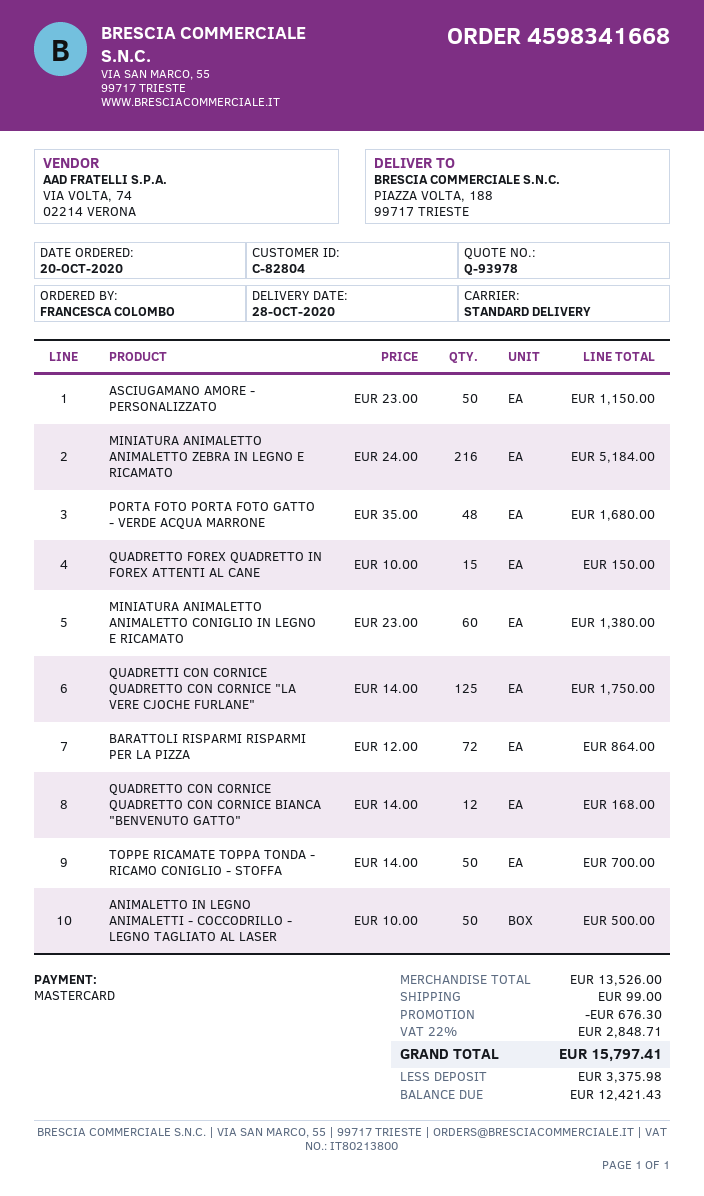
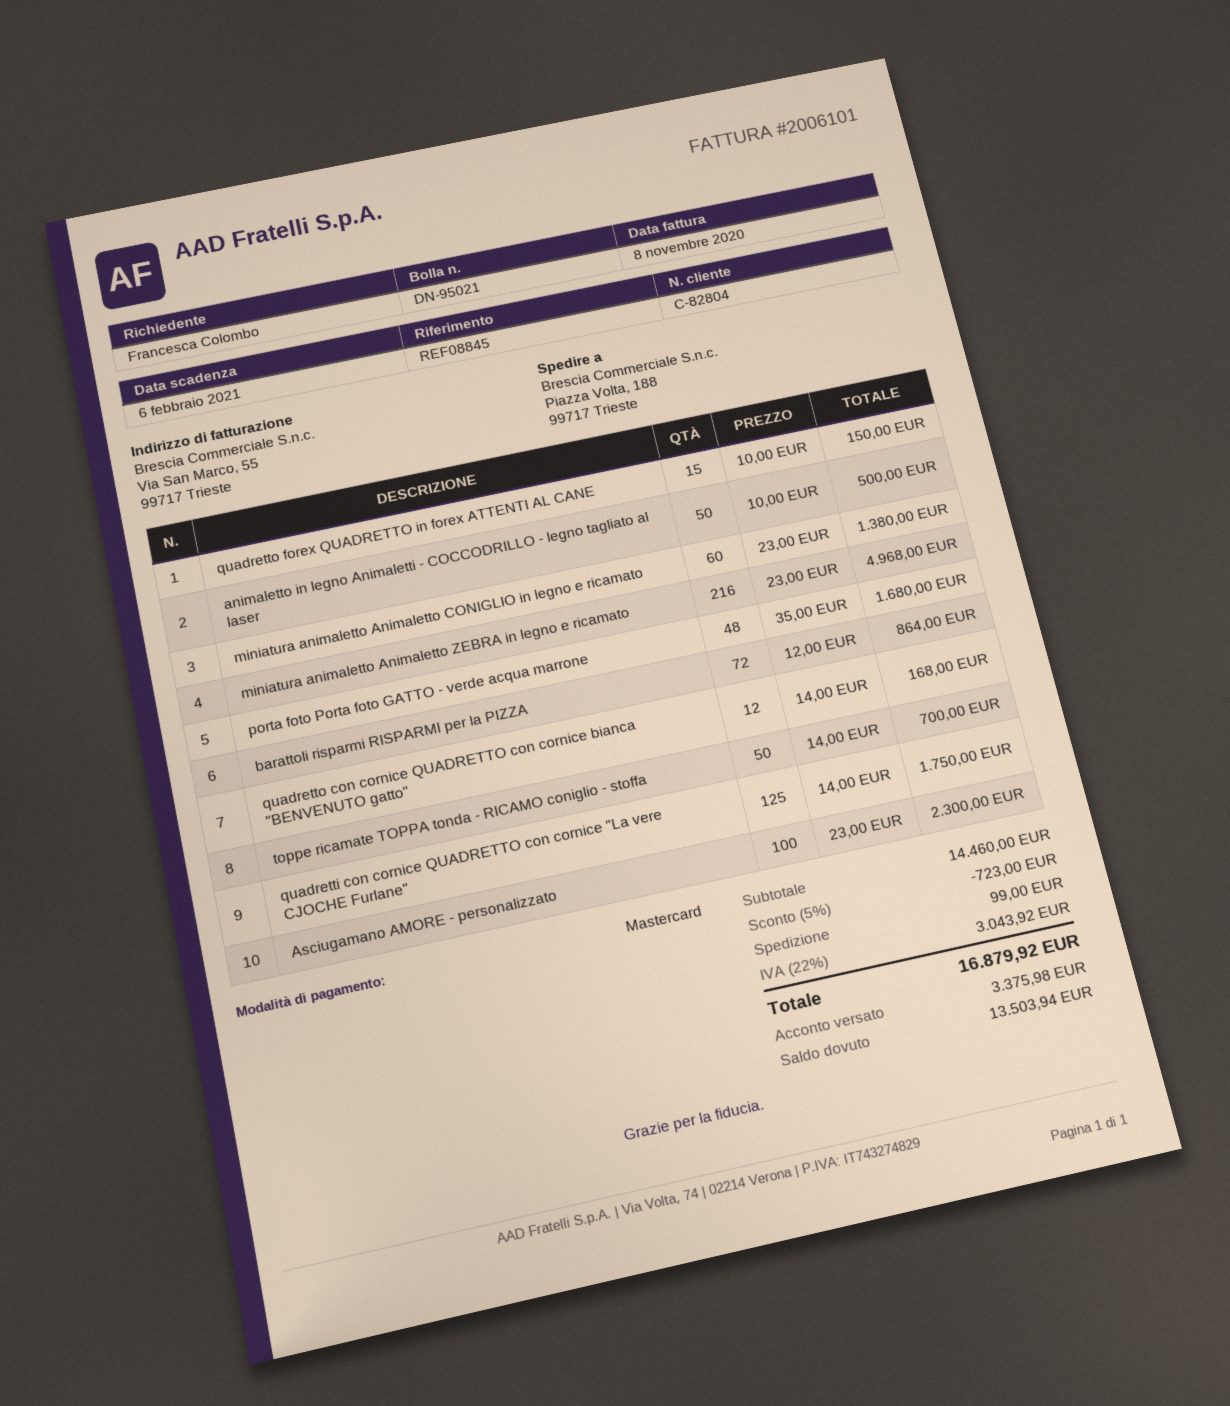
ASCIUGAMANO AMORE - PERSONALIZZATO: 50 x 23.00 = 1150.00 -> 100 x 23.00 = 2300.00
MINIATURA ANIMALETTO ANIMALETTO ZEBRA IN LEGNO E RICAMATO: 216 x 24.00 = 5184.00 -> 216 x 23.00 = 4968.00
subtotal: 13526.00 -> 14460.00
discount: 676.30 -> 723.00
tax: 22% = 2848.71 -> 22% = 3043.92
total: 15797.41 -> 16879.92
balance: 12421.43 -> 13503.94

